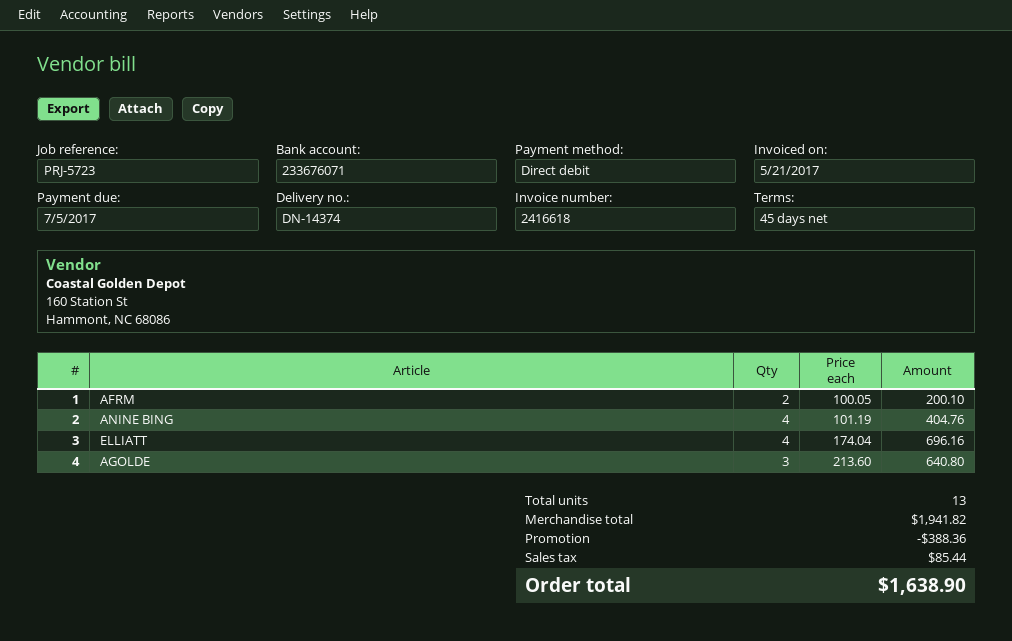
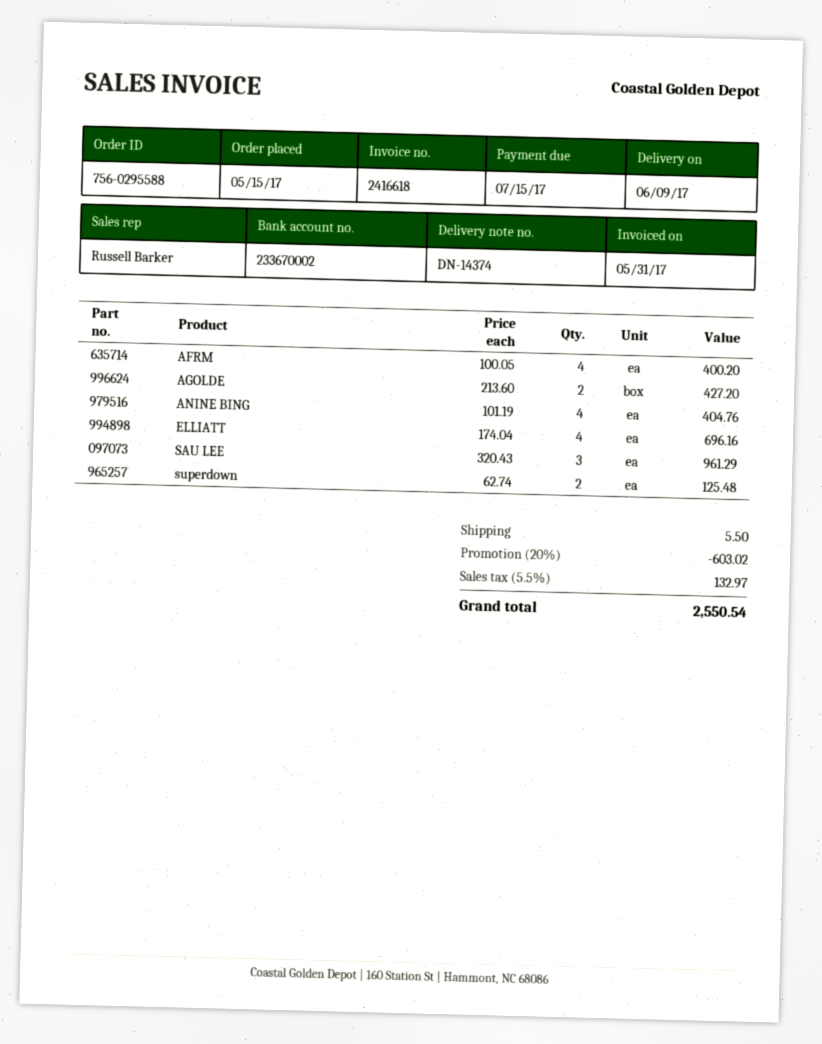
invoice date: 2017-05-21 -> 2017-05-31
due date: 2017-07-05 -> 2017-07-15
bank account: 233676071 -> 233670002
AFRM: 2 x 100.05 = 200.10 -> 4 x 100.05 = 400.20
AGOLDE: 3 x 213.60 = 640.80 -> 2 x 213.60 = 427.20
SAU LEE: none -> 3 x 320.43 = 961.29
superdown: none -> 2 x 62.74 = 125.48
discount: 388.36 -> 603.02
shipping: none -> 5.50
tax: 85.44 -> 132.97
total: 1638.90 -> 2550.54

